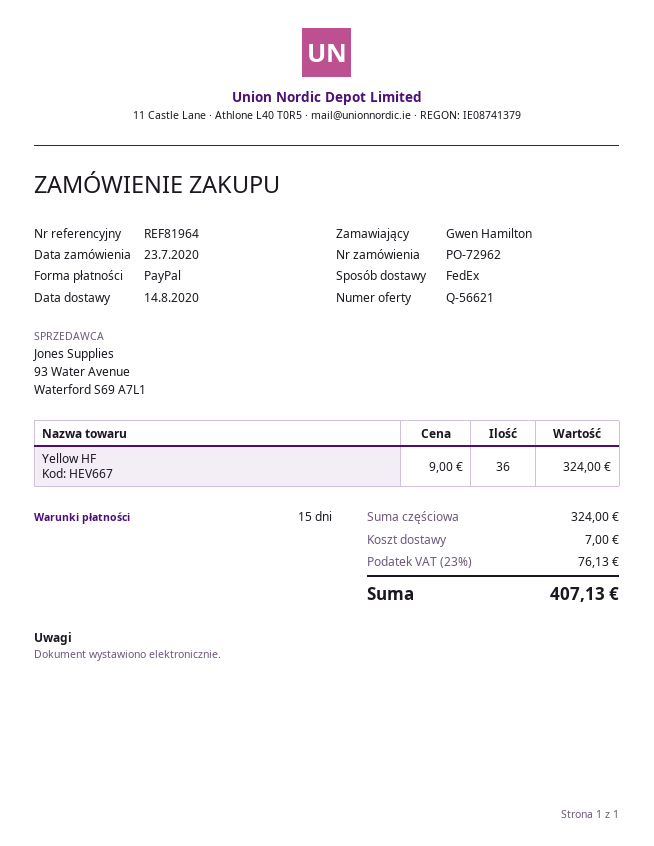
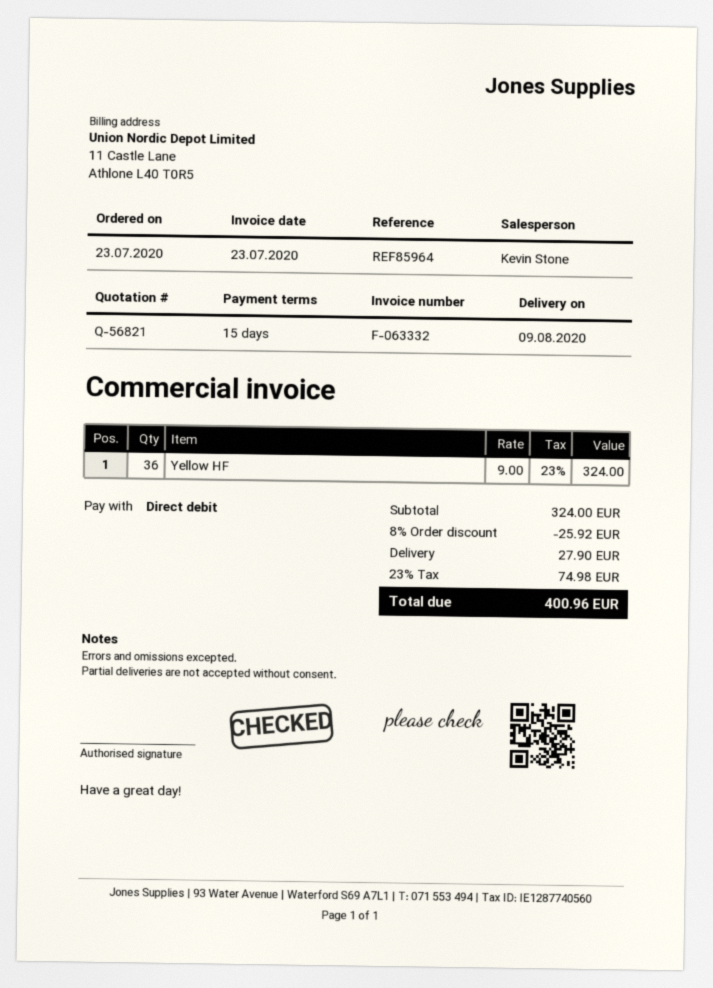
quote number: Q-56621 -> Q-56821
delivery date: 2020-08-14 -> 2020-08-09
reference: REF81964 -> REF85964
payment method: PayPal -> direct debit
discount: none -> 8% = 25.92
shipping: 7.00 -> 27.90
tax: 23% = 76.13 -> 23% = 74.98
total: 407.13 -> 400.96

